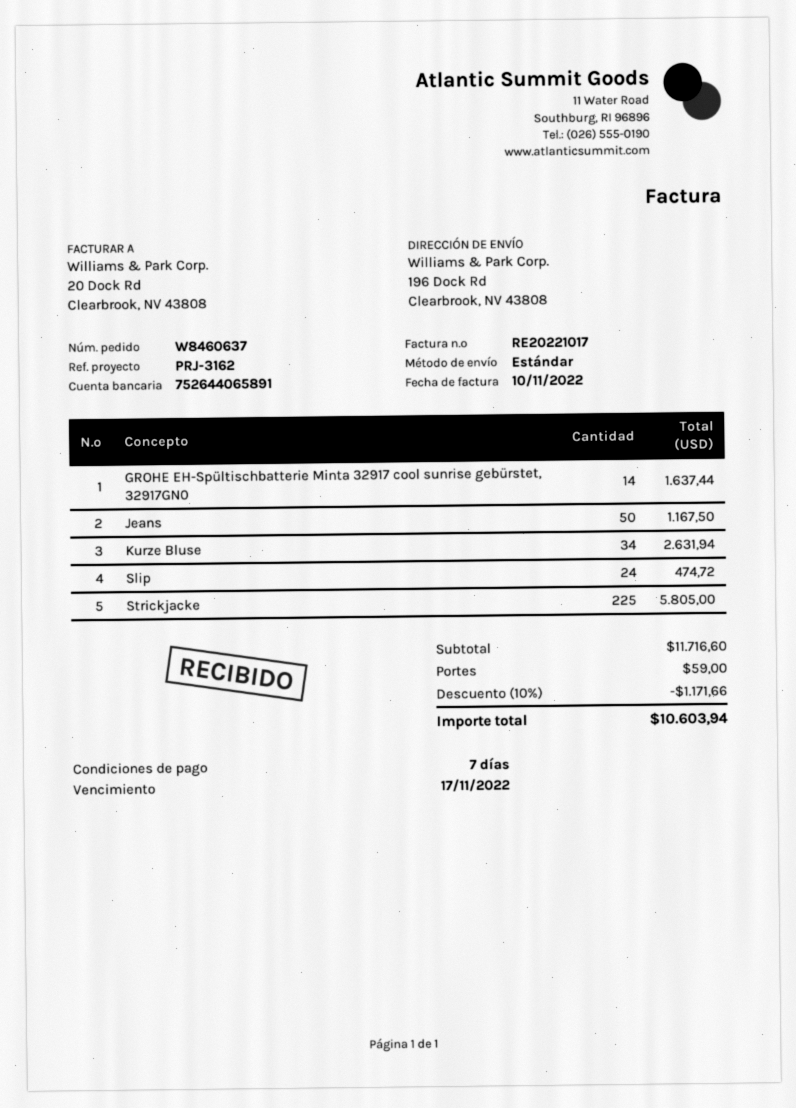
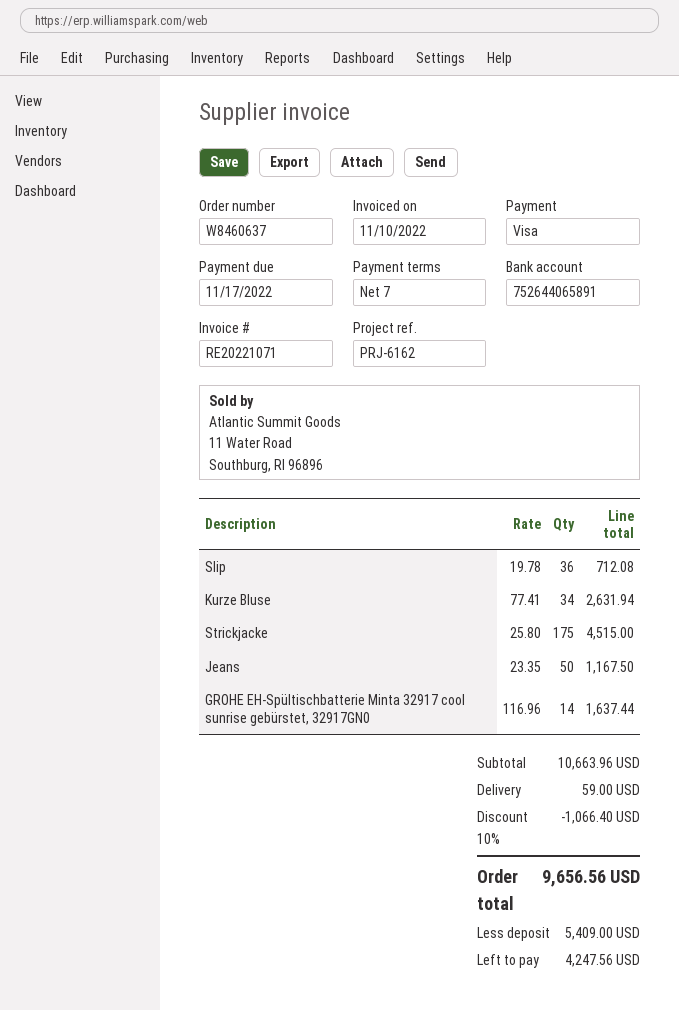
invoice number: RE20221017 -> RE20221071
reference: PRJ-3162 -> PRJ-6162
Slip: 24 for 474.72 -> 36 for 712.08
Strickjacke: 225 for 5805.00 -> 175 for 4515.00
subtotal: 11716.60 -> 10663.96
discount: 10% = 1171.66 -> 10% = 1066.40
total: 10603.94 -> 9656.56

